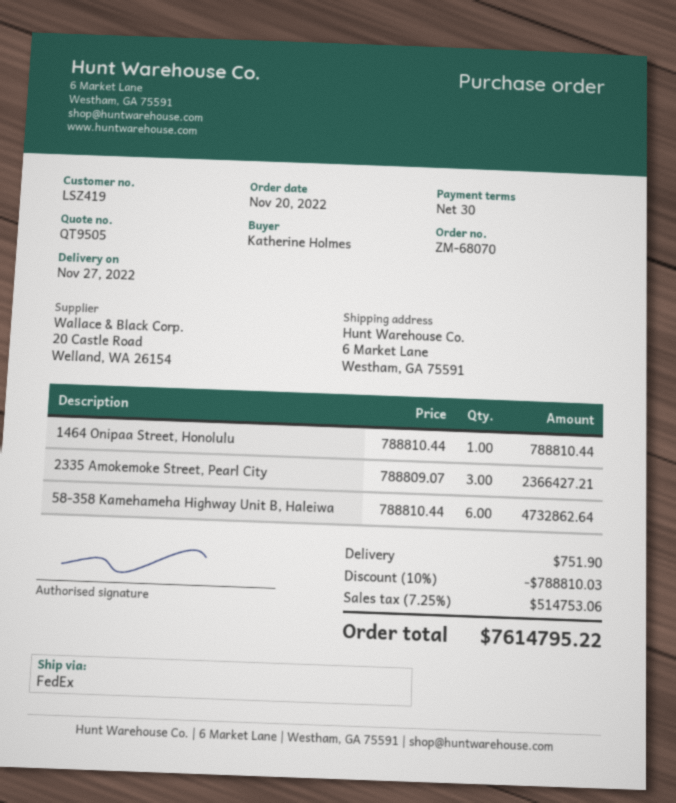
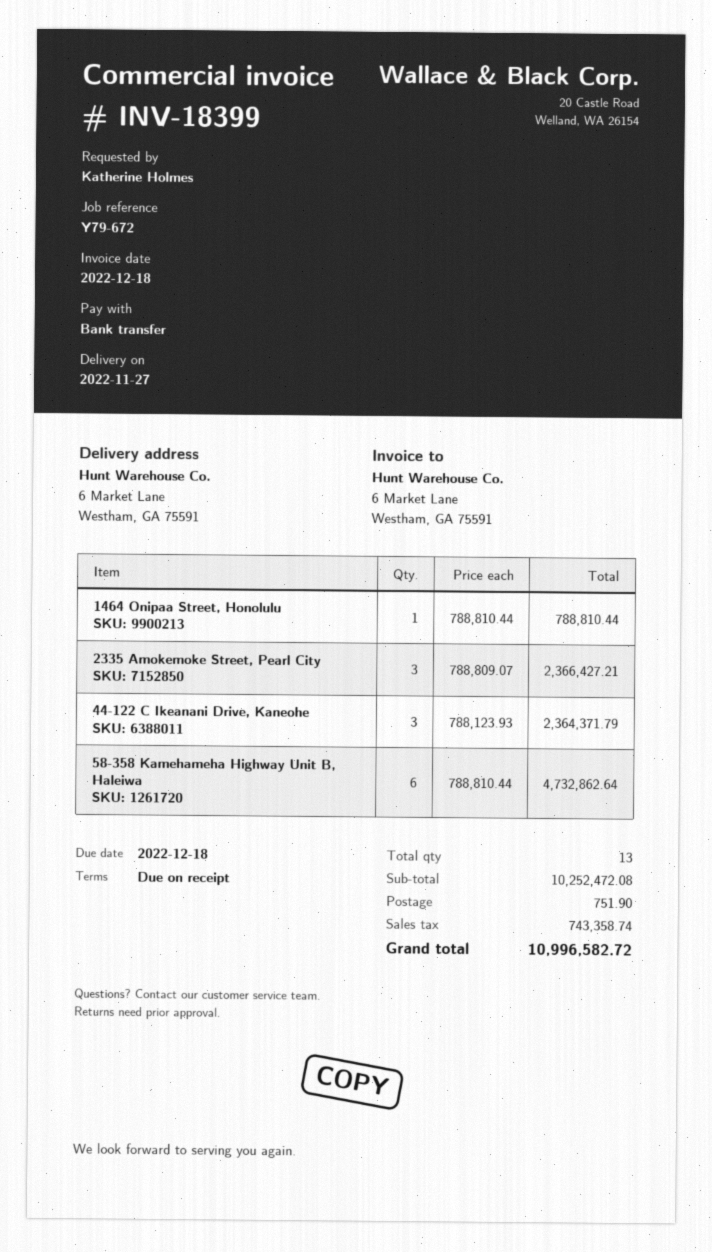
payment terms: 30 days -> on receipt
44-122 C Ikeanani Drive, Kaneohe: none -> 3 x 788123.93 = 2364371.79
discount: 10% = 788810.03 -> none
tax: 514753.06 -> 743358.74
total: 7614795.22 -> 10996582.72

